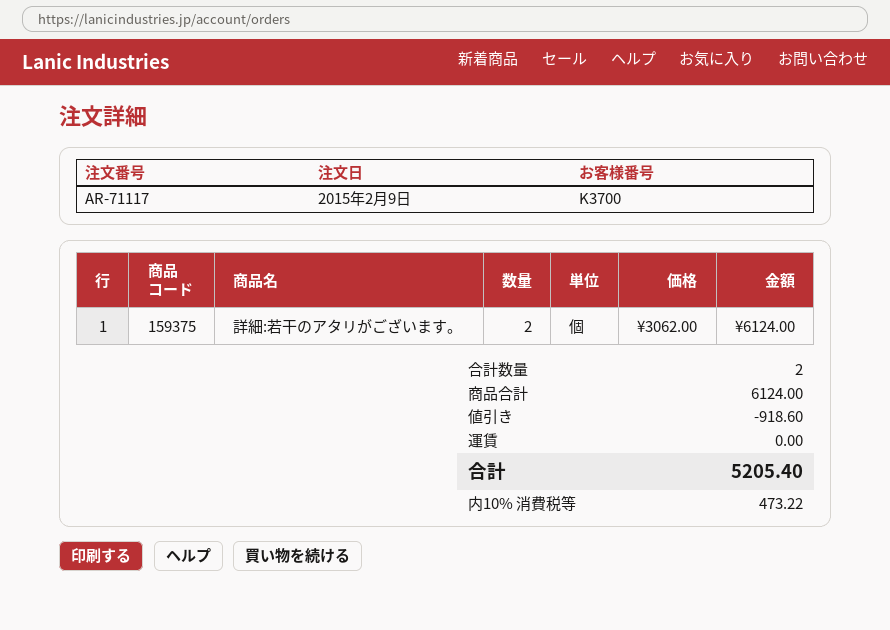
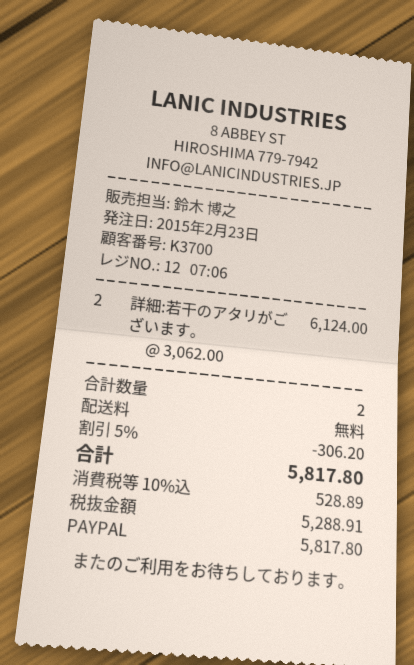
order date: 2015-02-09 -> 2015-02-23
discount: 918.60 -> 306.20
tax: 10% = 473.22 -> 10% = 528.89
total: 5205.40 -> 5817.80

